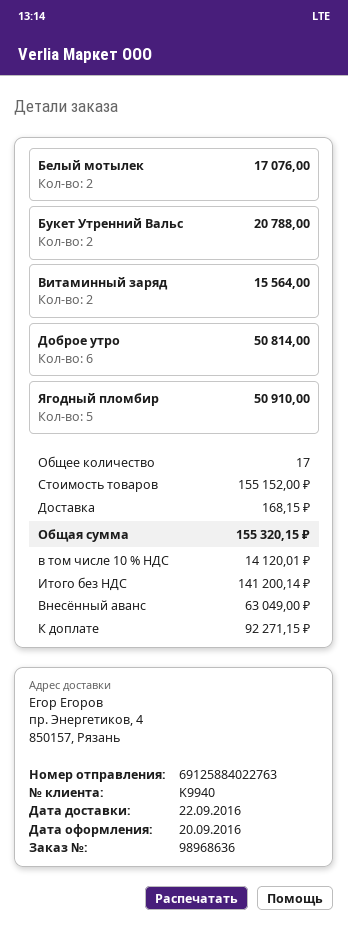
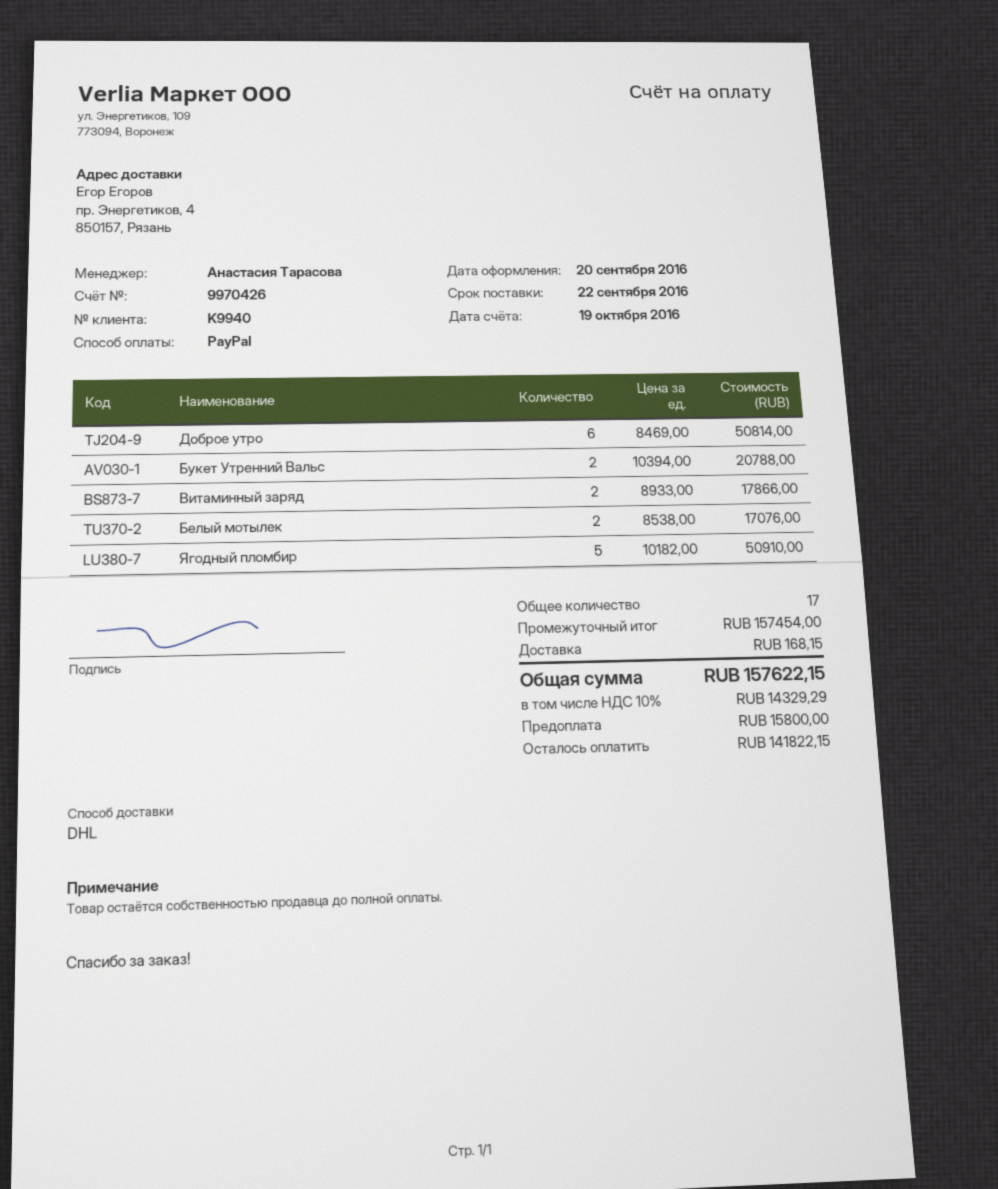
Витаминный заряд: 2 for 15564.00 -> 2 for 17866.00
subtotal: 155152.00 -> 157454.00
tax: 10% = 14120.01 -> 10% = 14329.29
total: 155320.15 -> 157622.15
deposit: 63049.00 -> 15800.00
balance: 92271.15 -> 141822.15

